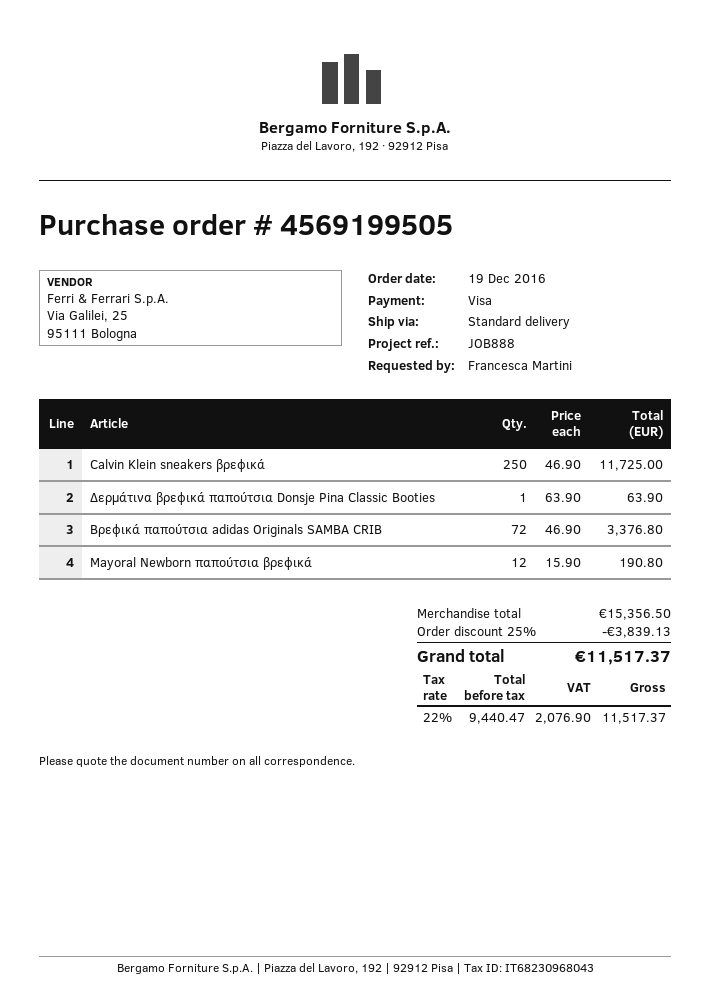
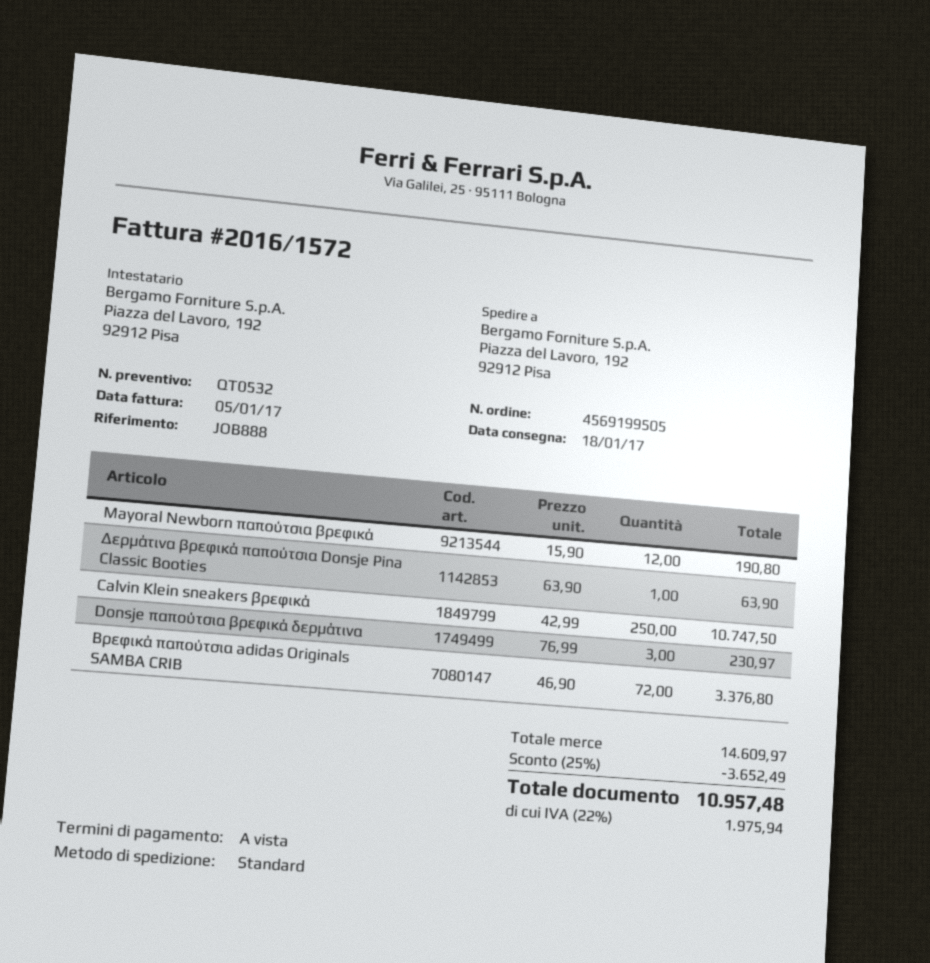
Calvin Klein sneakers βρεφικά: 250 x 46.90 = 11725.00 -> 250 x 42.99 = 10747.50
Donsje παπούτσια βρεφικά δερμάτινα: none -> 3 x 76.99 = 230.97
subtotal: 15356.50 -> 14609.97
discount: 25% = 3839.13 -> 25% = 3652.49
tax: 22% = 2076.90 -> 22% = 1975.94
total: 11517.37 -> 10957.48

